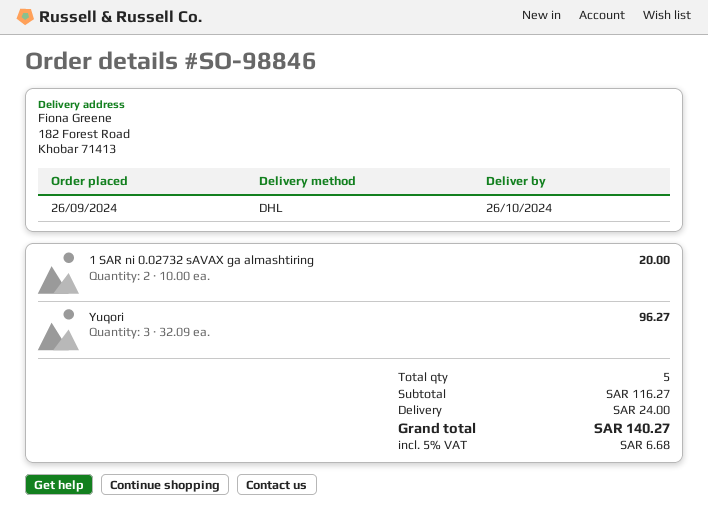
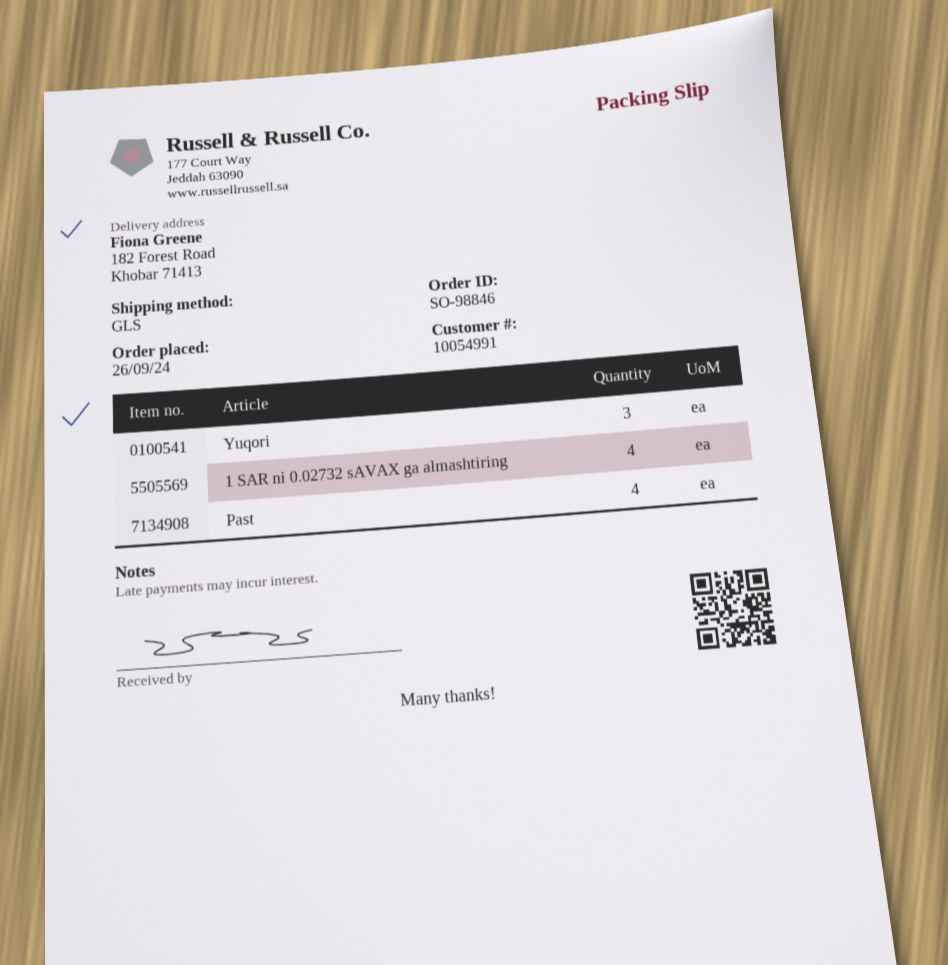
shipping method: DHL -> GLS
1 SAR ni 0.02732 sAVAX ga almashtiring: 2 -> 4
Past: none -> 4

